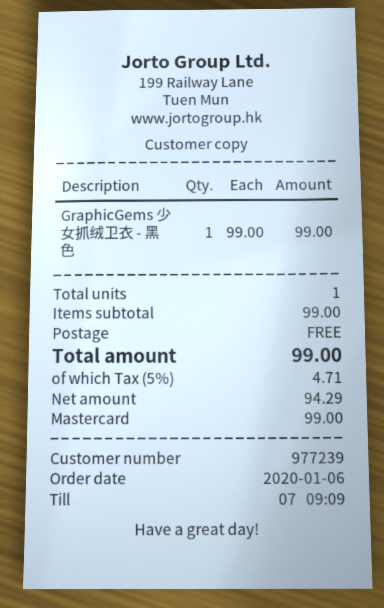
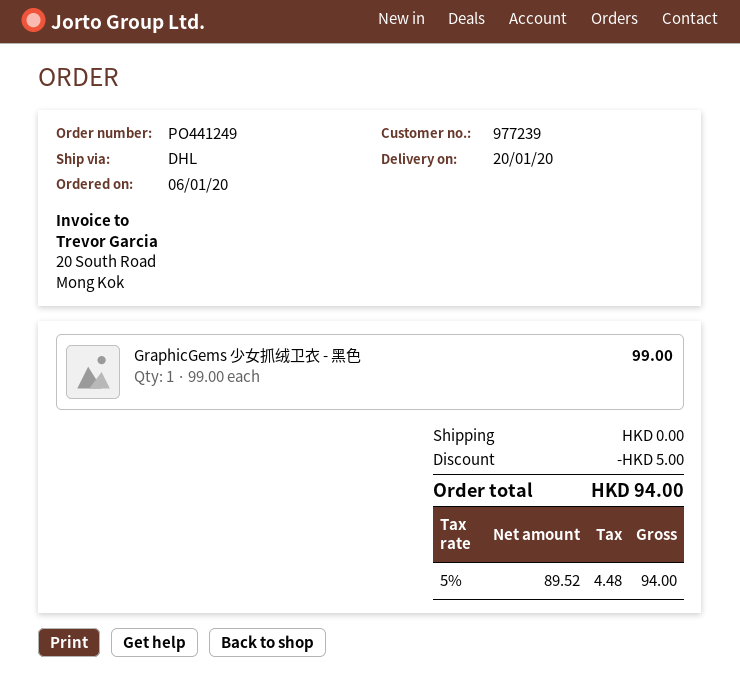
discount: none -> 5.00
net: 94.29 -> 89.52
tax: 5% = 4.71 -> 5% = 4.48
total: 99.00 -> 94.00

